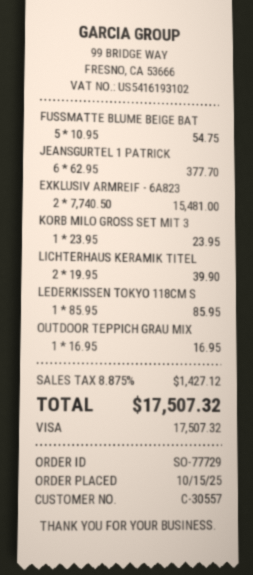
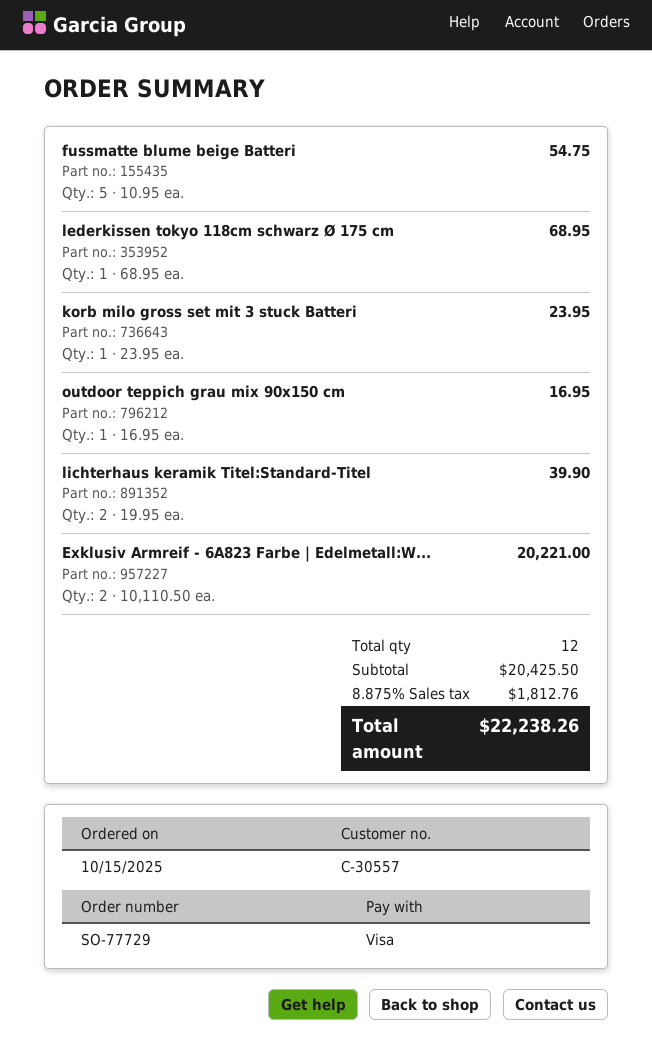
JEANSGURTEL 1 PATRICK: 6 x 62.95 = 377.70 -> none
EXKLUSIV ARMREIF - 6A823: 2 x 7740.50 = 15481.00 -> 2 x 10110.50 = 20221.00
LEDERKISSEN TOKYO 118CM S: 1 x 85.95 = 85.95 -> 1 x 68.95 = 68.95
tax: 8.875% = 1427.12 -> 8.875% = 1812.76
total: 17507.32 -> 22238.26

